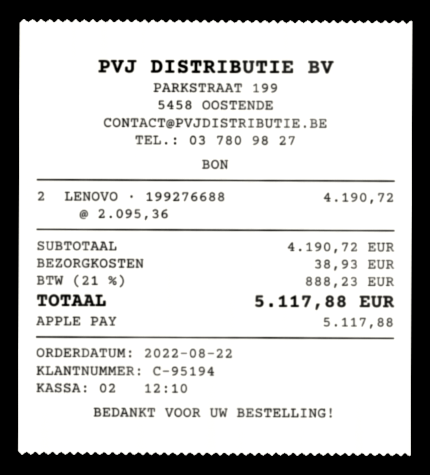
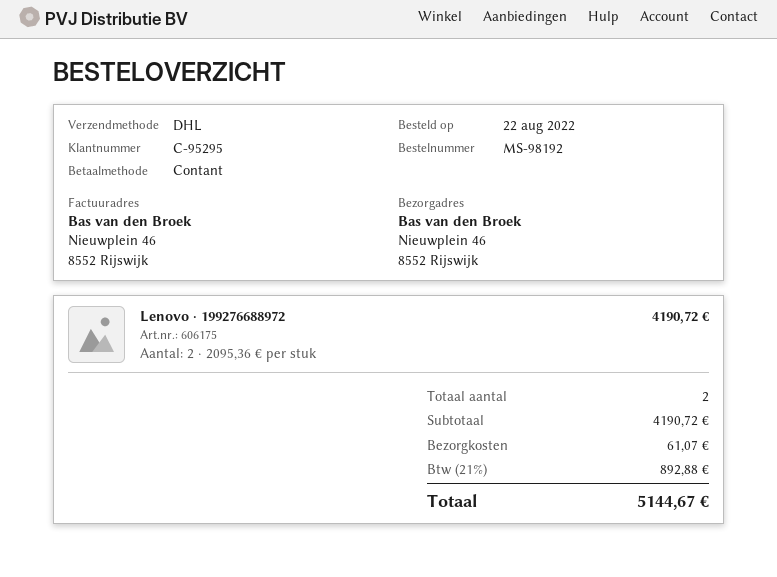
customer number: C-95194 -> C-95295
payment method: Apple Pay -> cash
shipping: 38.93 -> 61.07
tax: 21% = 888.23 -> 21% = 892.88
total: 5117.88 -> 5144.67

